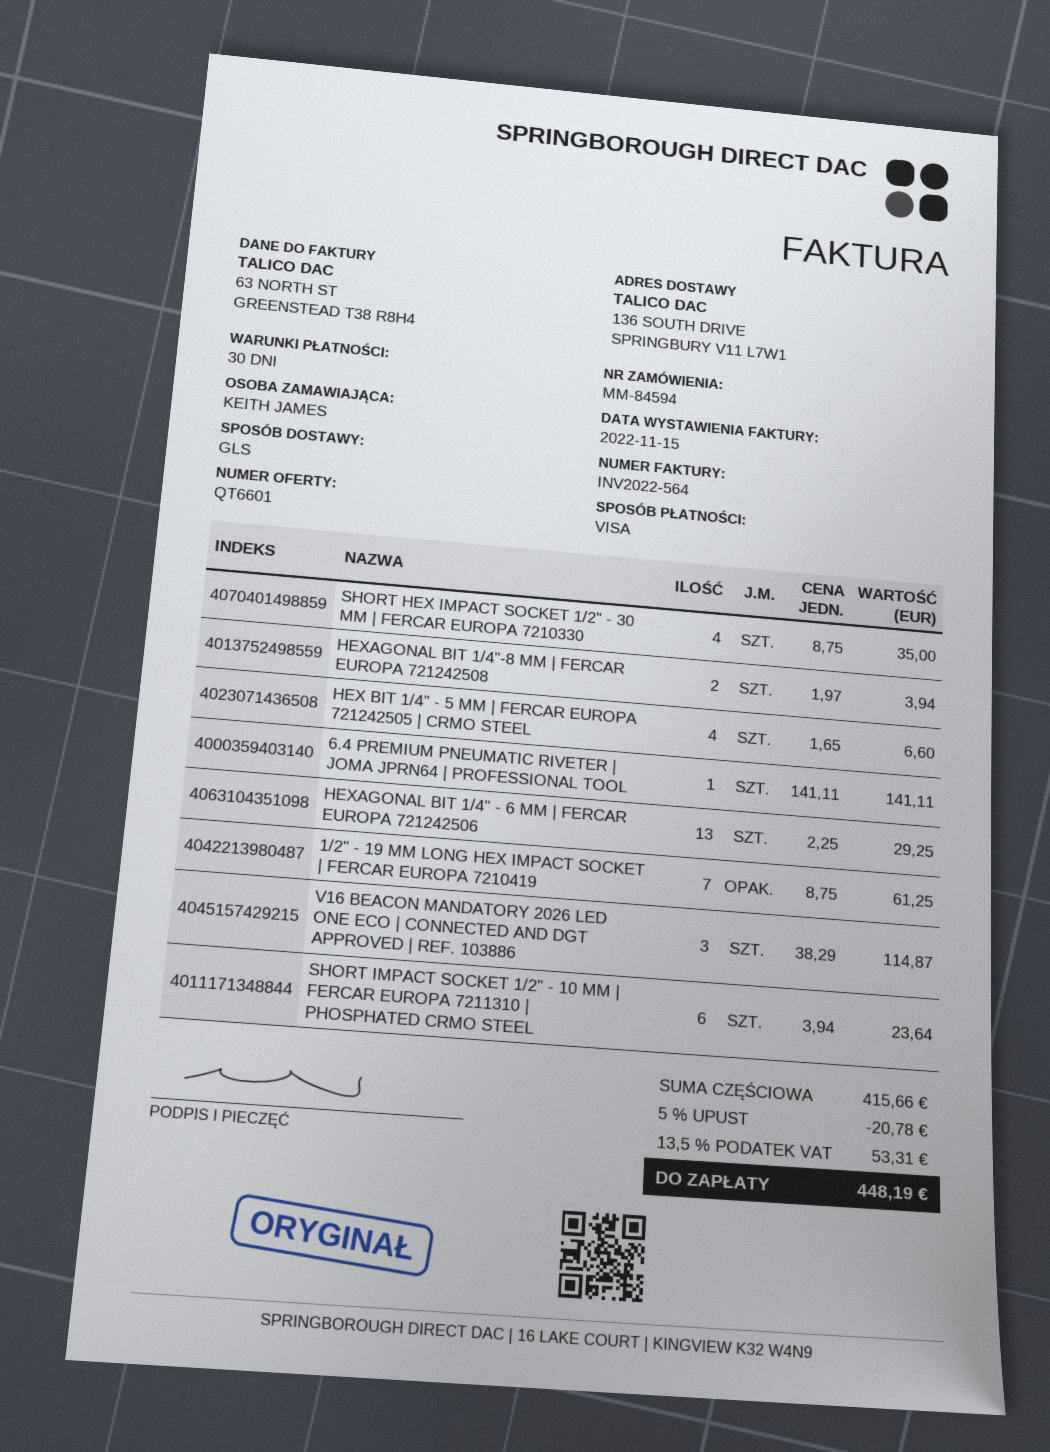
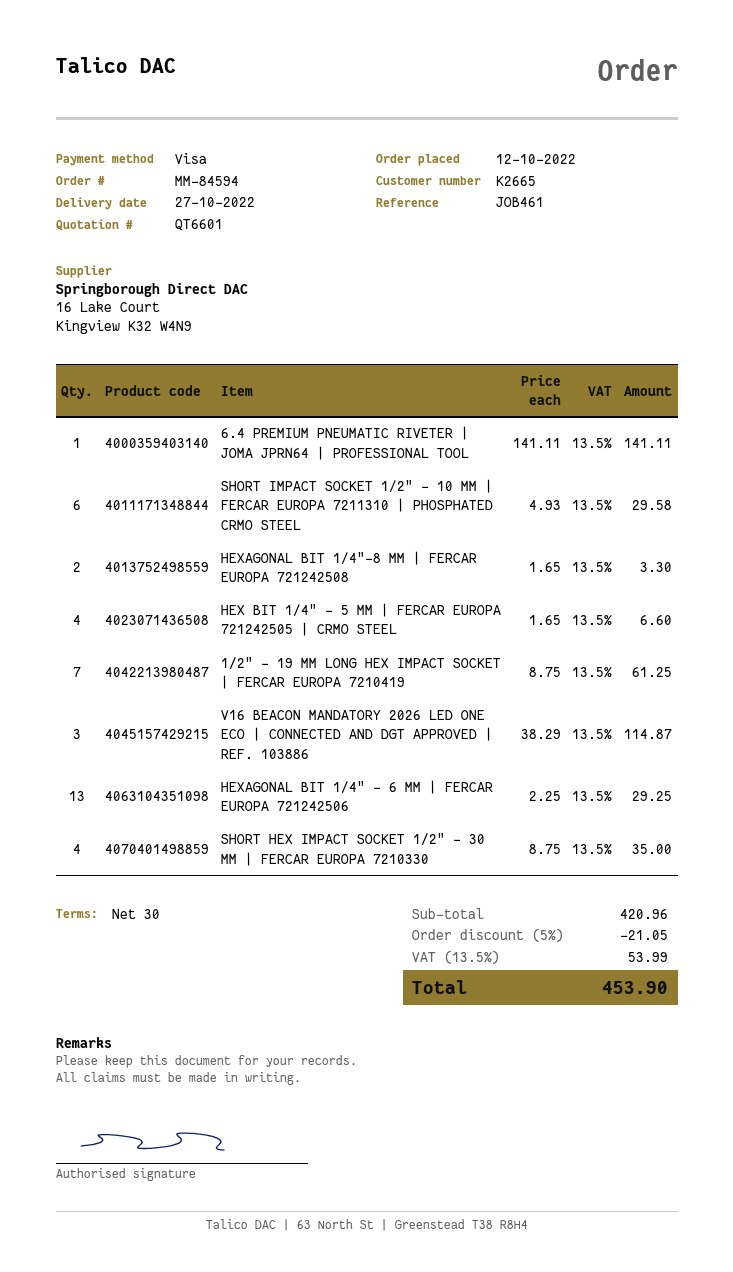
HEXAGONAL BIT 1/4"-8 MM | FERCAR EUROPA 721242508: 2 x 1.97 = 3.94 -> 2 x 1.65 = 3.30
SHORT IMPACT SOCKET 1/2" - 10 MM | FERCAR EUROPA 7211310 | PHOSPHATED CRMO STEEL: 6 x 3.94 = 23.64 -> 6 x 4.93 = 29.58
subtotal: 415.66 -> 420.96
discount: 5% = 20.78 -> 5% = 21.05
tax: 13.5% = 53.31 -> 13.5% = 53.99
total: 448.19 -> 453.90

